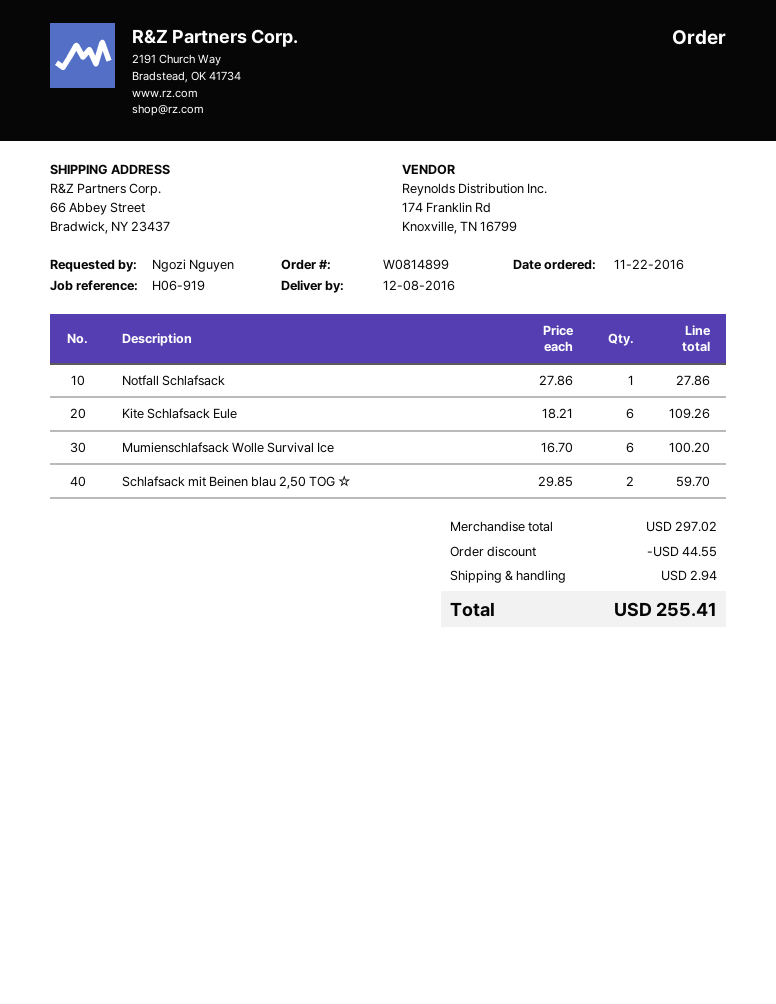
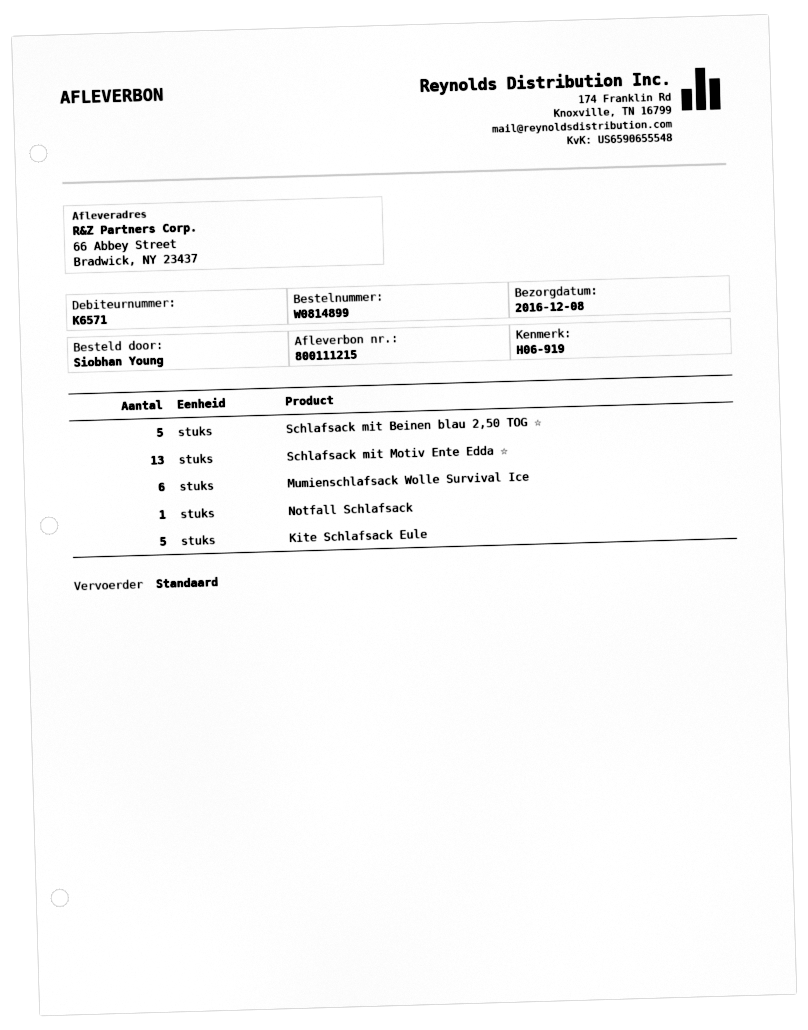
ordered by: Ngozi Nguyen -> Siobhan Young
Kite Schlafsack Eule: 6 -> 5
Schlafsack mit Beinen blau 2,50 TOG ☆: 2 -> 5
Schlafsack mit Motiv Ente Edda ☆: none -> 13

